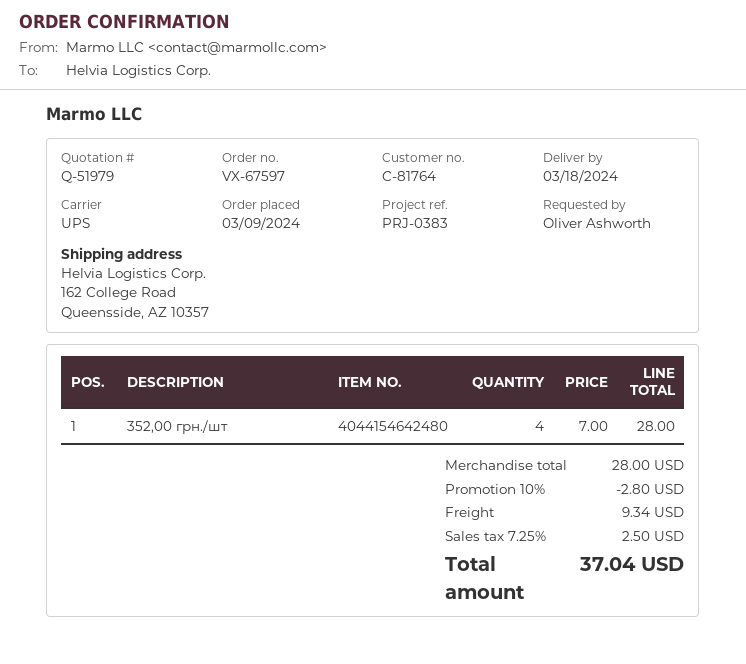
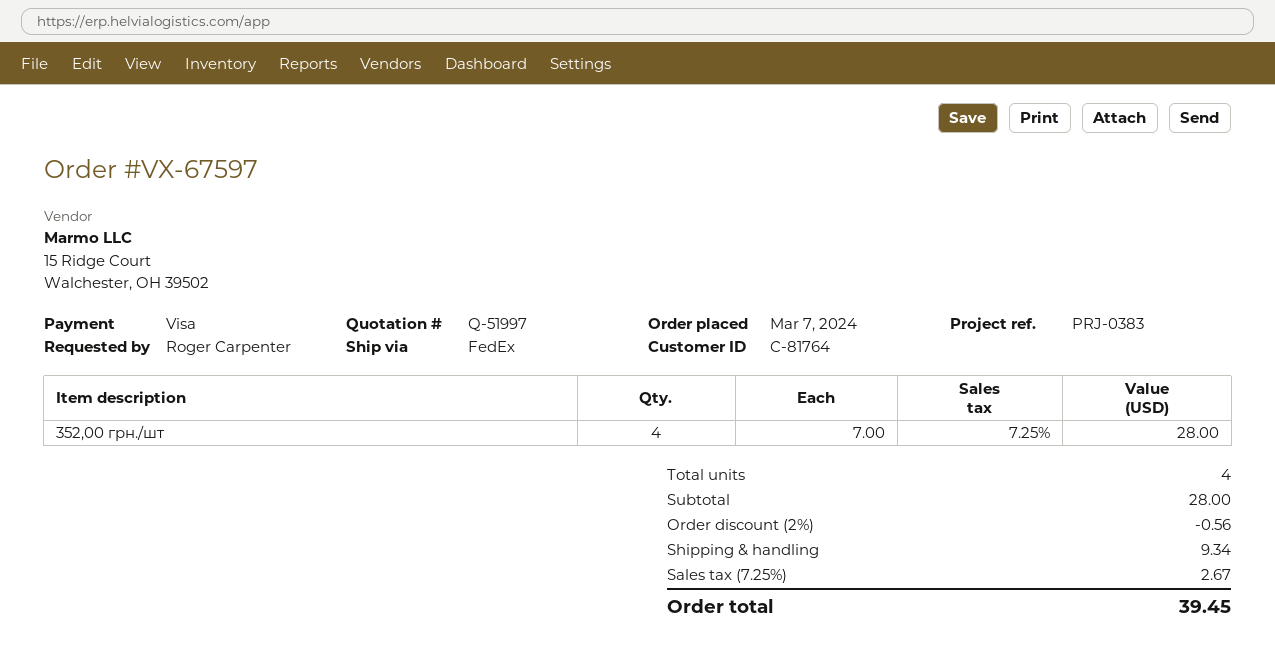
quote number: Q-51979 -> Q-51997
order date: 2024-03-09 -> 2024-03-07
ordered by: Oliver Ashworth -> Roger Carpenter
shipping method: UPS -> FedEx
discount: 10% = 2.80 -> 2% = 0.56
tax: 7.25% = 2.50 -> 7.25% = 2.67
total: 37.04 -> 39.45

